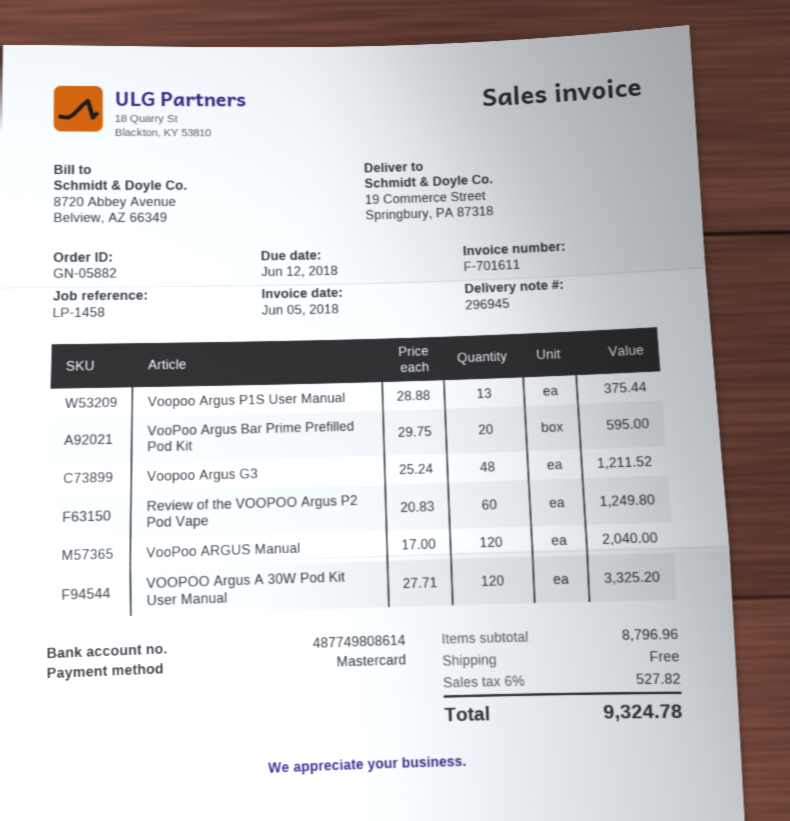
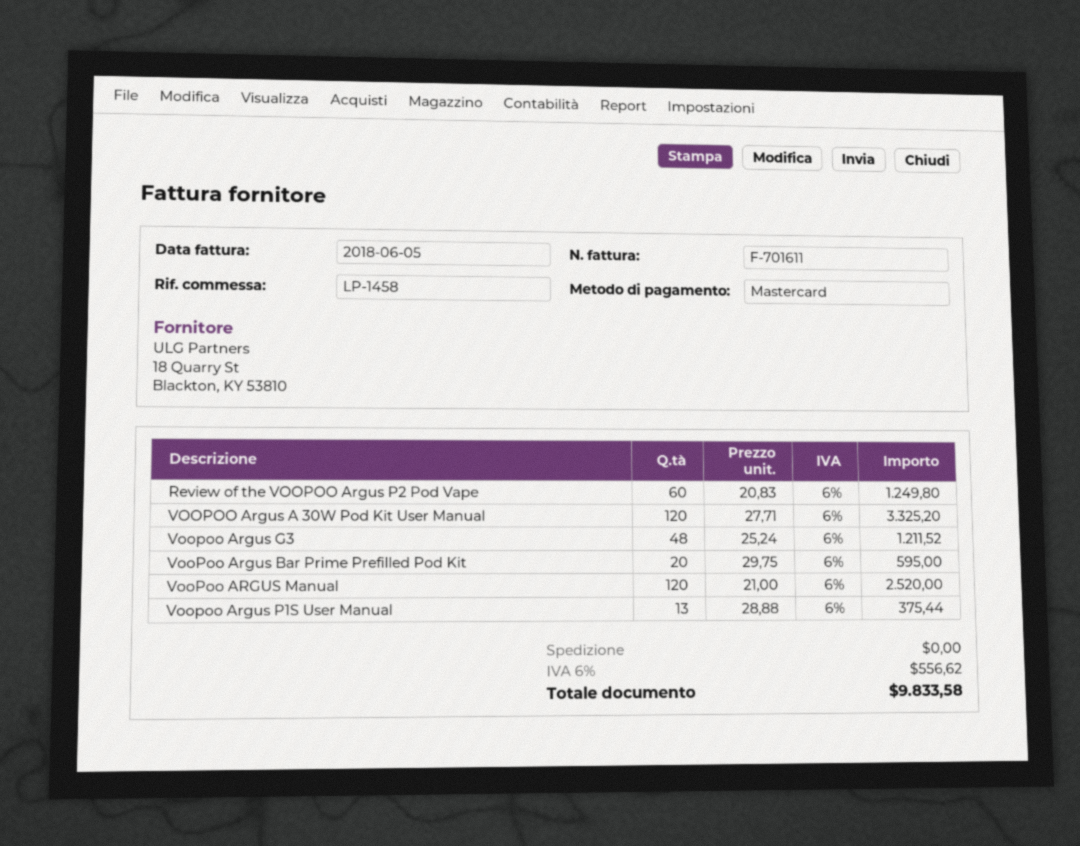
VooPoo ARGUS Manual: 120 x 17.00 = 2040.00 -> 120 x 21.00 = 2520.00
tax: 6% = 527.82 -> 6% = 556.62
total: 9324.78 -> 9833.58

